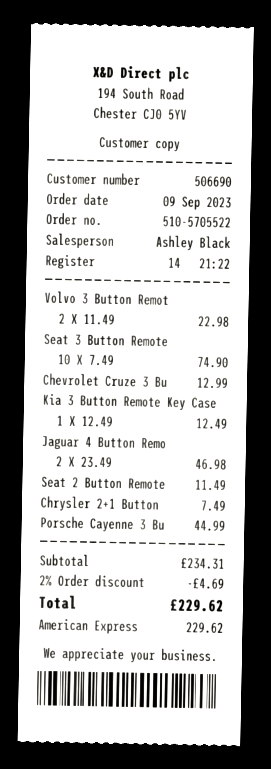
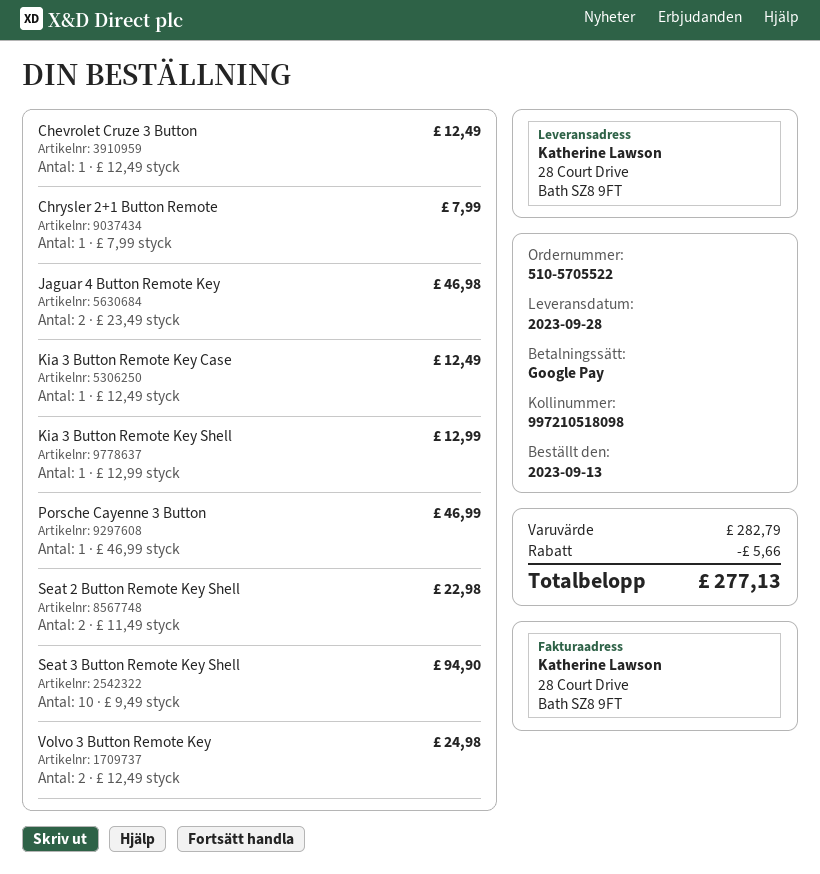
order date: 2023-09-09 -> 2023-09-13
payment method: American Express -> Google Pay
Volvo 3 Button Remot: 2 x 11.49 = 22.98 -> 2 x 12.49 = 24.98
Seat 3 Button Remote: 10 x 7.49 = 74.90 -> 10 x 9.49 = 94.90
Chevrolet Cruze 3 Bu: 1 x 12.99 = 12.99 -> 1 x 12.49 = 12.49
Seat 2 Button Remote: 1 x 11.49 = 11.49 -> 2 x 11.49 = 22.98
Chrysler 2+1 Button: 1 x 7.49 = 7.49 -> 1 x 7.99 = 7.99
Porsche Cayenne 3 Bu: 1 x 44.99 = 44.99 -> 1 x 46.99 = 46.99
Kia 3 Button Remote Key Shell: none -> 1 x 12.99 = 12.99
subtotal: 234.31 -> 282.79
discount: 4.69 -> 5.66
total: 229.62 -> 277.13

